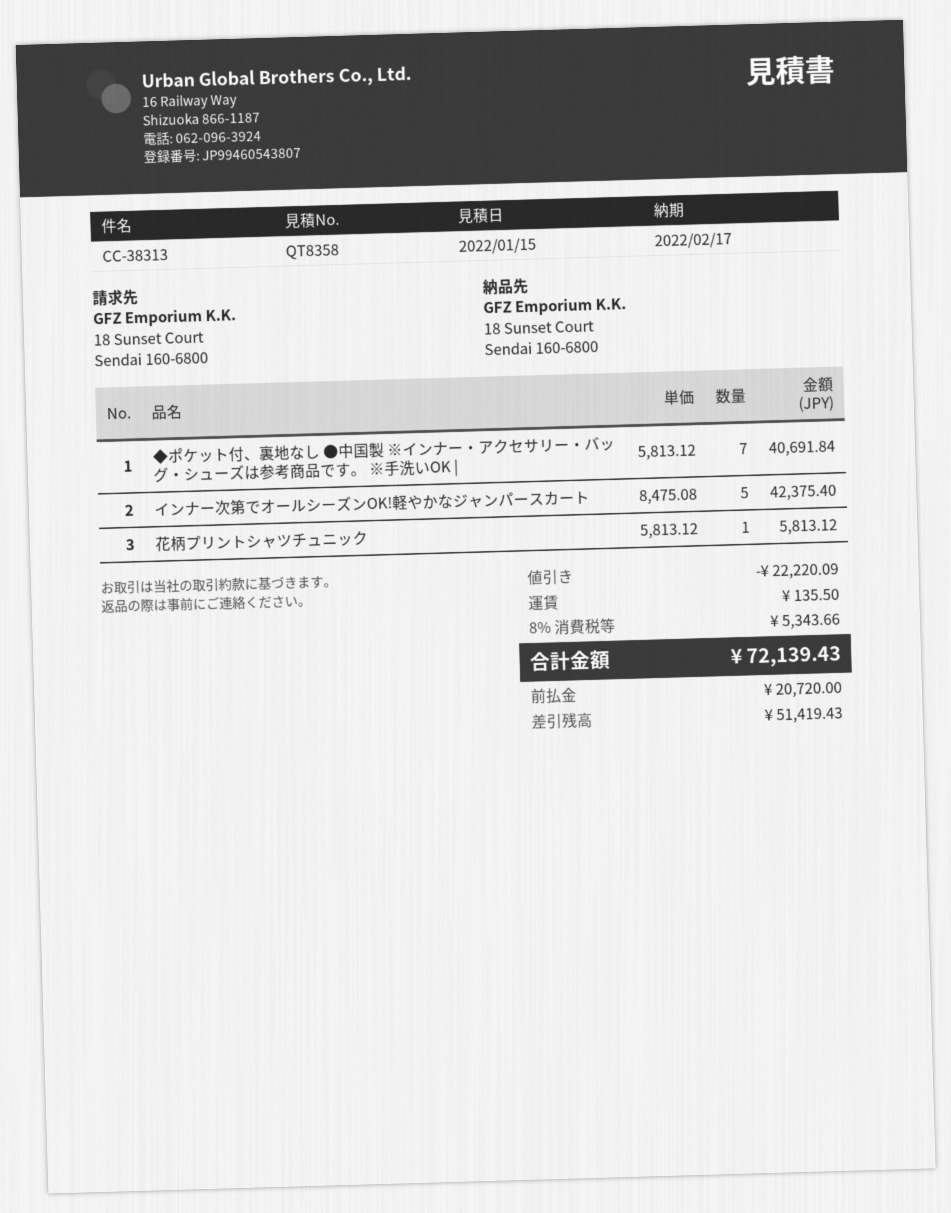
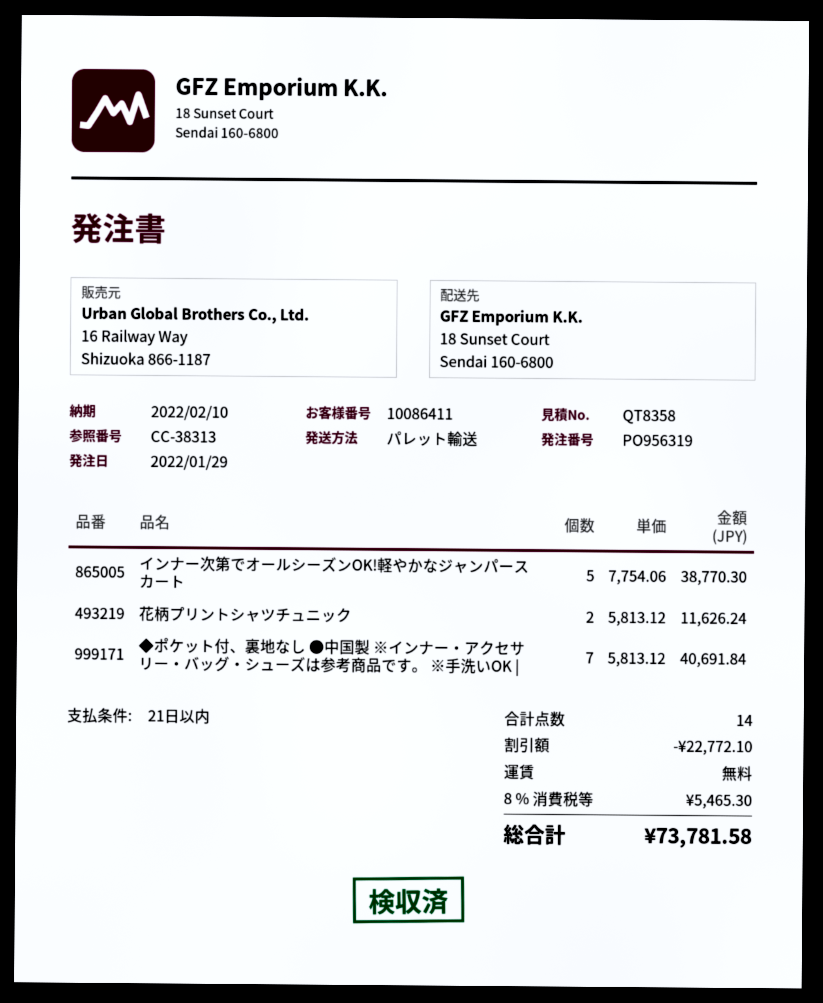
delivery date: 2022-02-17 -> 2022-02-10
インナー次第でオールシーズンOK!軽やかなジャンパースカート: 5 x 8475.08 = 42375.40 -> 5 x 7754.06 = 38770.30
花柄プリントシャツチュニック: 1 x 5813.12 = 5813.12 -> 2 x 5813.12 = 11626.24
discount: 22220.09 -> 22772.10
shipping: 135.50 -> 0.00
tax: 8% = 5343.66 -> 8% = 5465.30
total: 72139.43 -> 73781.58

